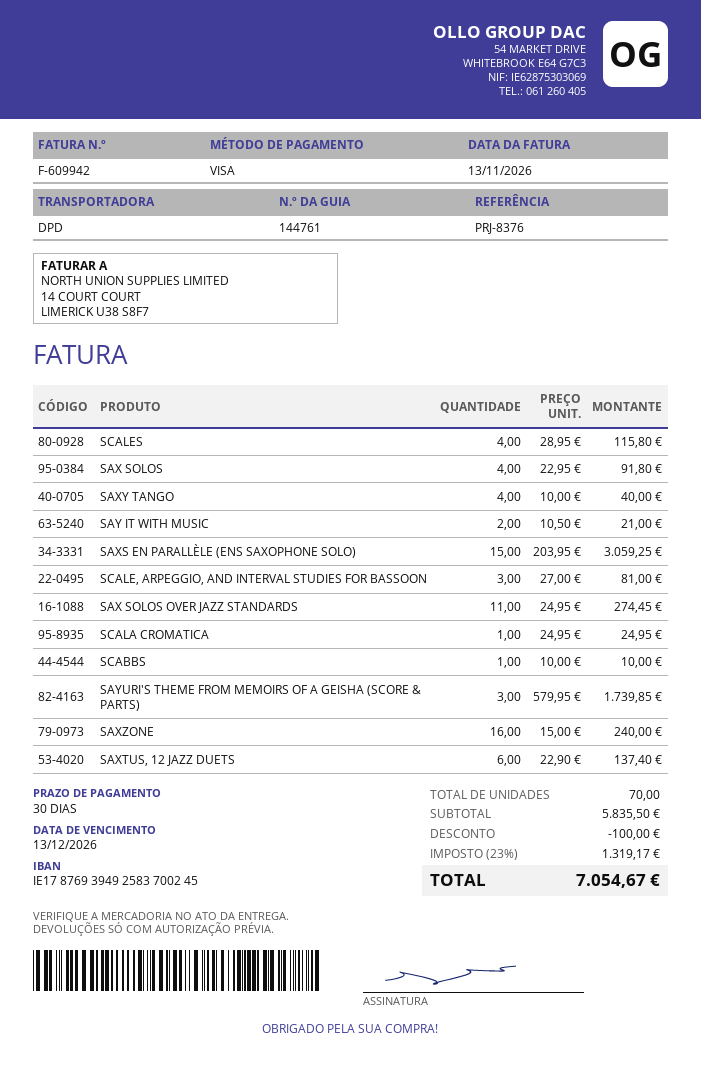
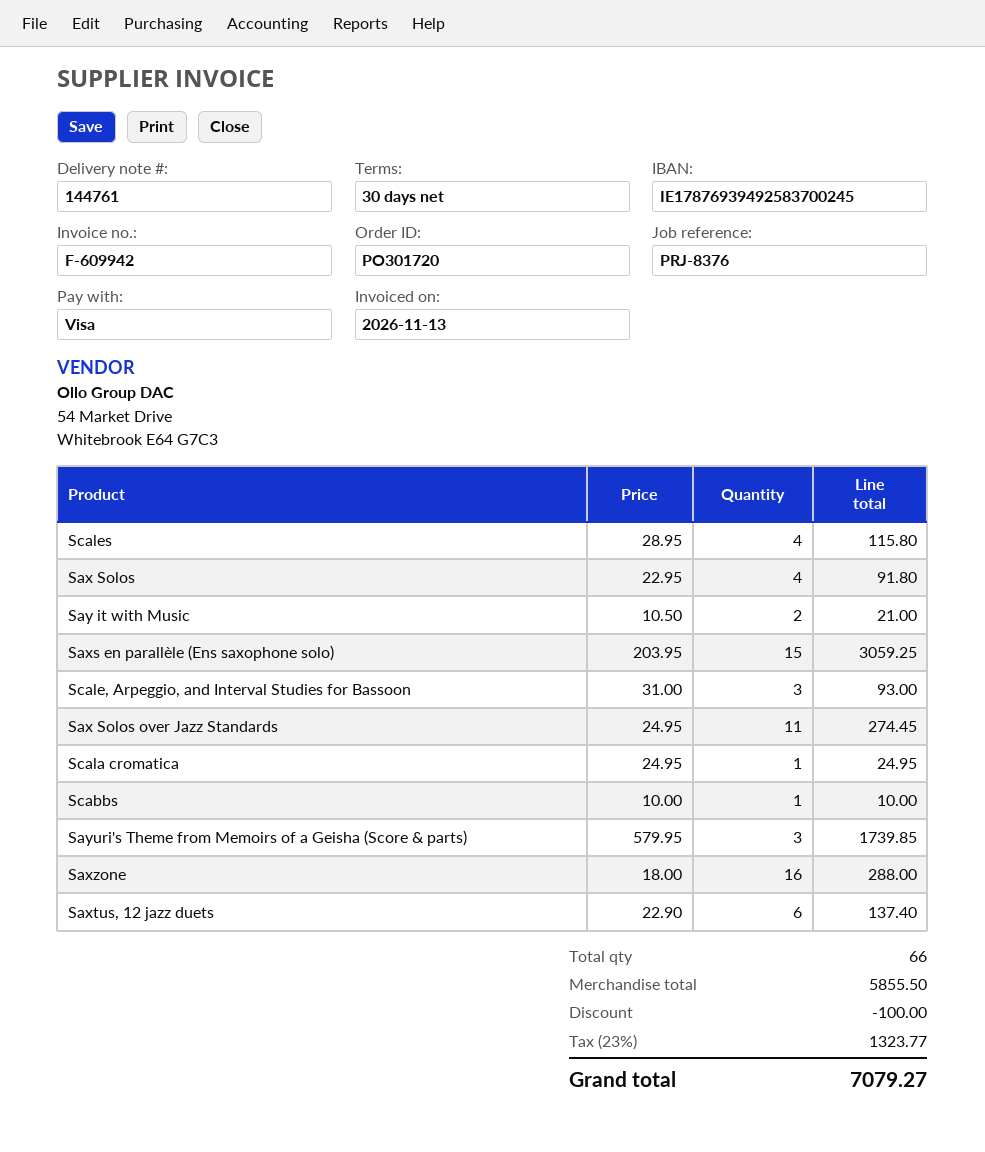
SAXY TANGO: 4 x 10.00 = 40.00 -> none
SCALE, ARPEGGIO, AND INTERVAL STUDIES FOR BASSOON: 3 x 27.00 = 81.00 -> 3 x 31.00 = 93.00
SAXZONE: 16 x 15.00 = 240.00 -> 16 x 18.00 = 288.00
total quantity: 70 -> 66
subtotal: 5835.50 -> 5855.50
tax: 23% = 1319.17 -> 23% = 1323.77
total: 7054.67 -> 7079.27

